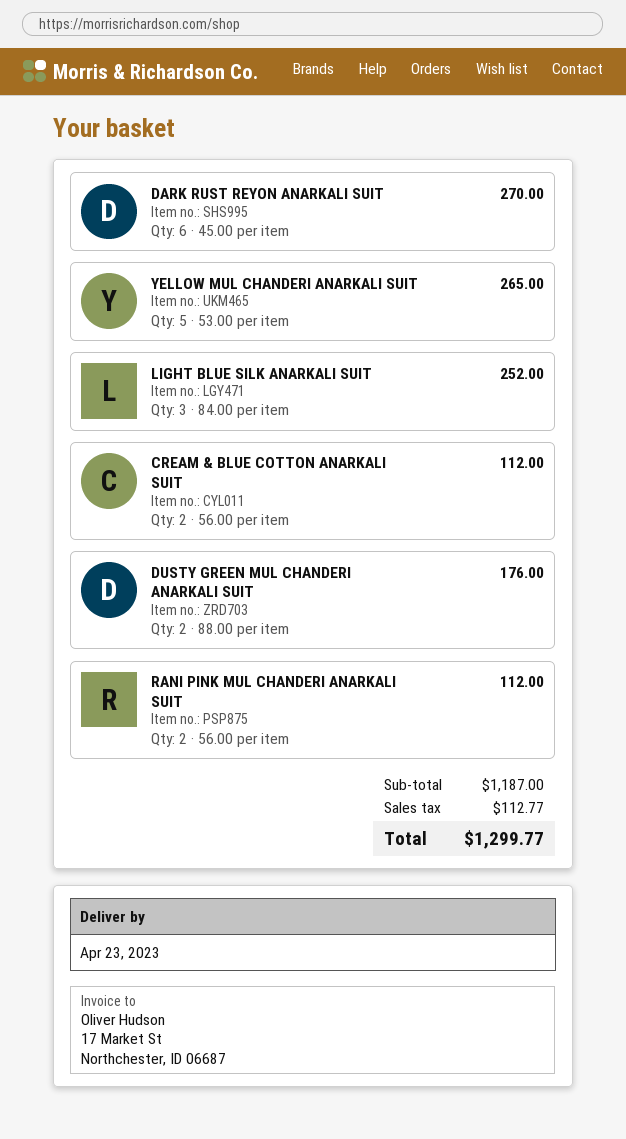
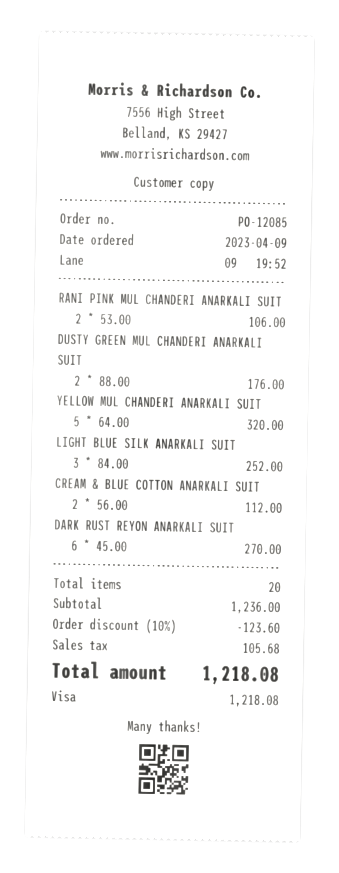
YELLOW MUL CHANDERI ANARKALI SUIT: 5 x 53.00 = 265.00 -> 5 x 64.00 = 320.00
RANI PINK MUL CHANDERI ANARKALI SUIT: 2 x 56.00 = 112.00 -> 2 x 53.00 = 106.00
subtotal: 1187.00 -> 1236.00
discount: none -> 10% = 123.60
tax: 112.77 -> 105.68
total: 1299.77 -> 1218.08

